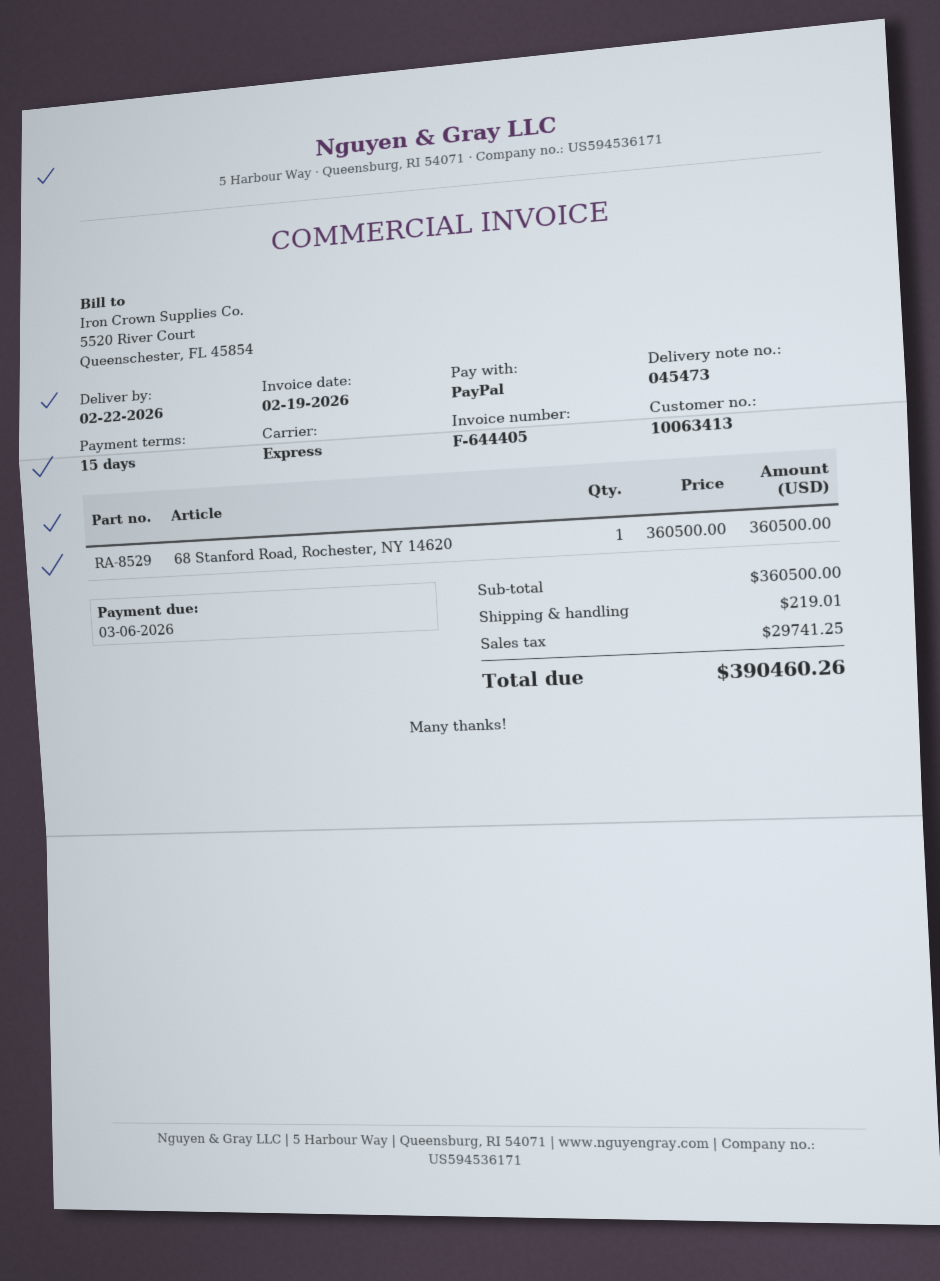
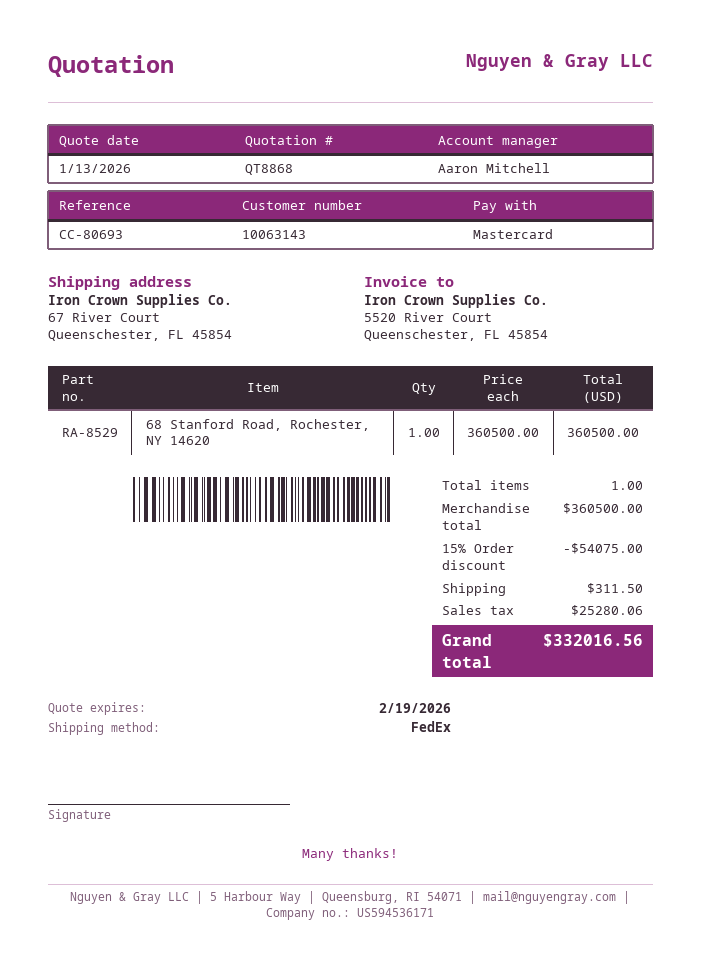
customer number: 10063413 -> 10063143
payment method: PayPal -> Mastercard
shipping method: express -> FedEx
discount: none -> 15% = 54075.00
shipping: 219.01 -> 311.50
tax: 29741.25 -> 25280.06
total: 390460.26 -> 332016.56

